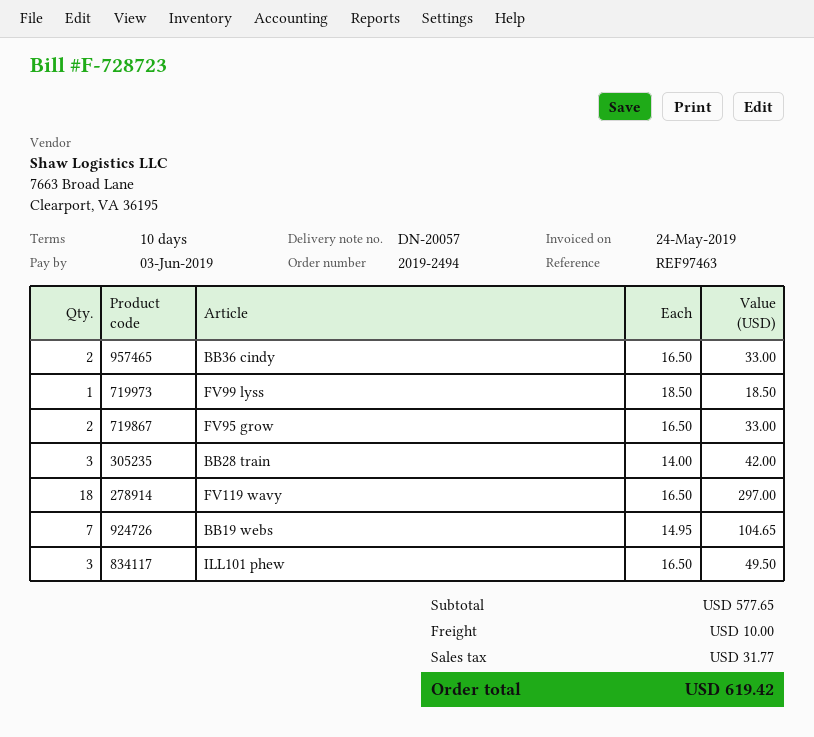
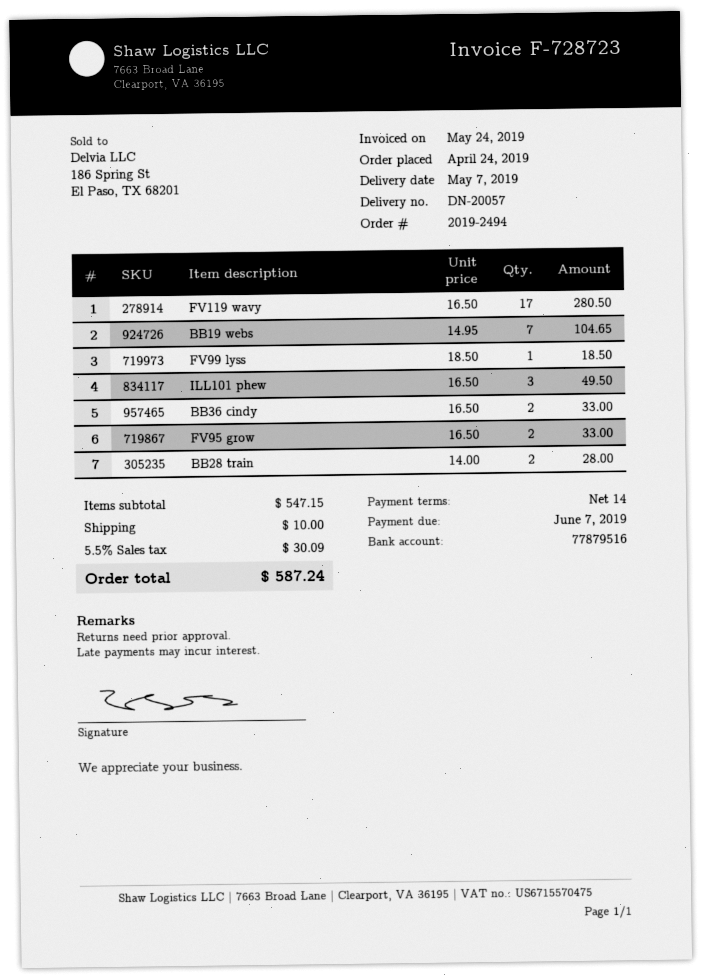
payment terms: 10 days -> 14 days
due date: 2019-06-03 -> 2019-06-07
BB28 train: 3 x 14.00 = 42.00 -> 2 x 14.00 = 28.00
FV119 wavy: 18 x 16.50 = 297.00 -> 17 x 16.50 = 280.50
subtotal: 577.65 -> 547.15
tax: 31.77 -> 30.09
total: 619.42 -> 587.24

